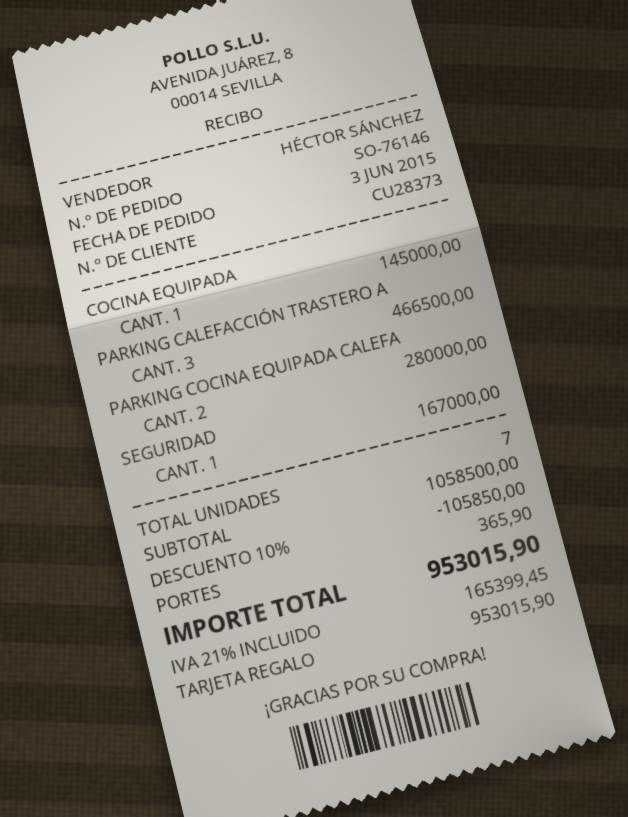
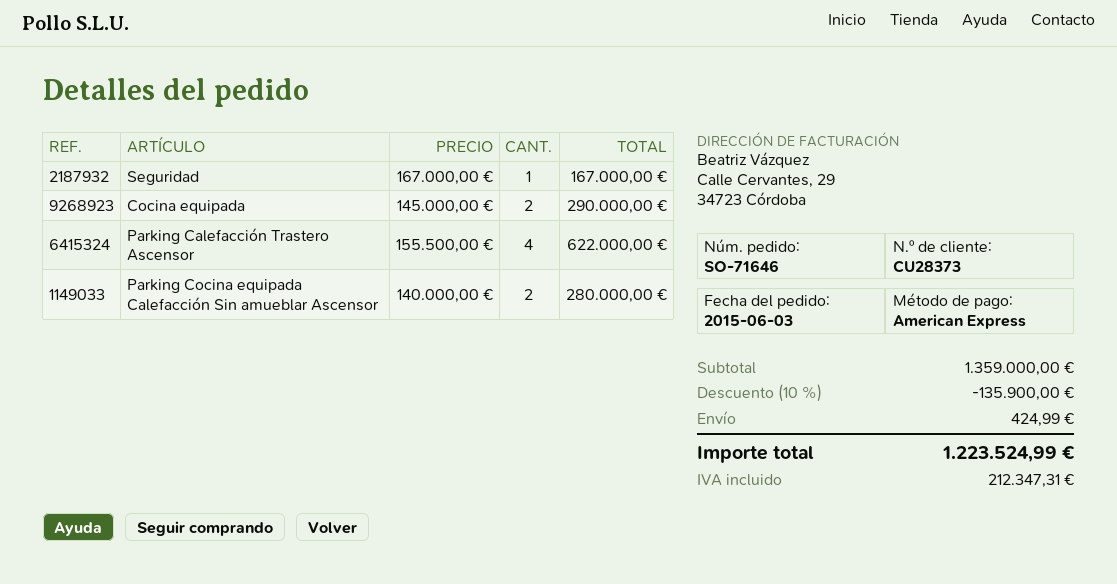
order number: SO-76146 -> SO-71646
payment method: gift card -> American Express
COCINA EQUIPADA: 1 for 145000.00 -> 2 for 290000.00
PARKING CALEFACCIÓN TRASTERO A: 3 for 466500.00 -> 4 for 622000.00
subtotal: 1058500.00 -> 1359000.00
discount: 10% = 105850.00 -> 10% = 135900.00
shipping: 365.90 -> 424.99
tax: 165399.45 -> 212347.31
total: 953015.90 -> 1223524.99

